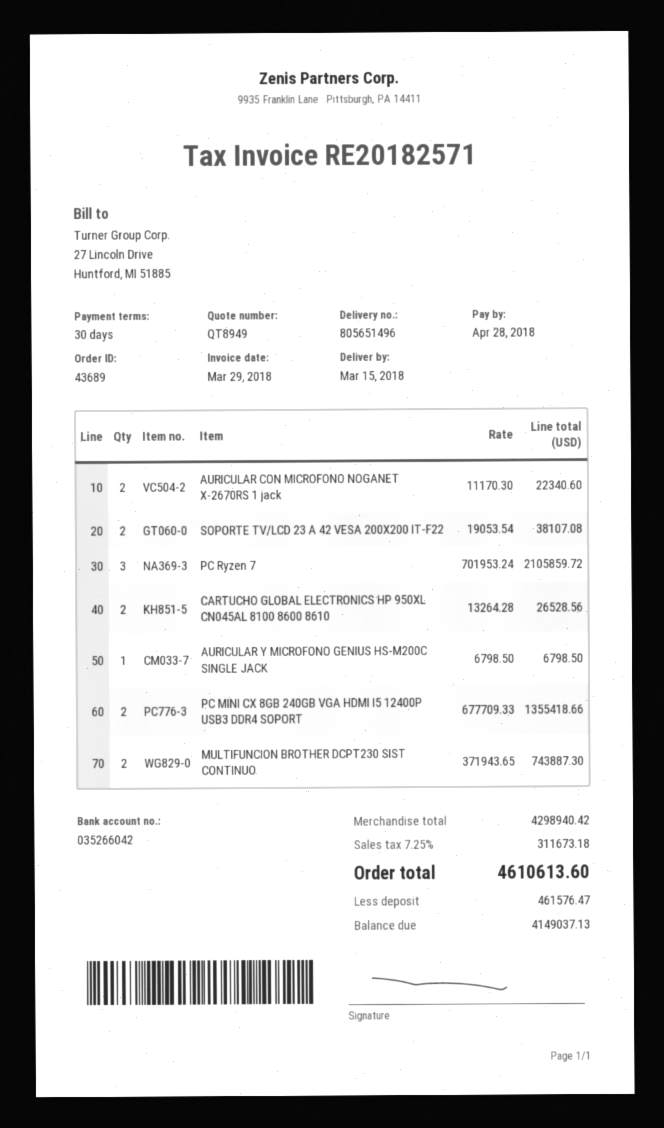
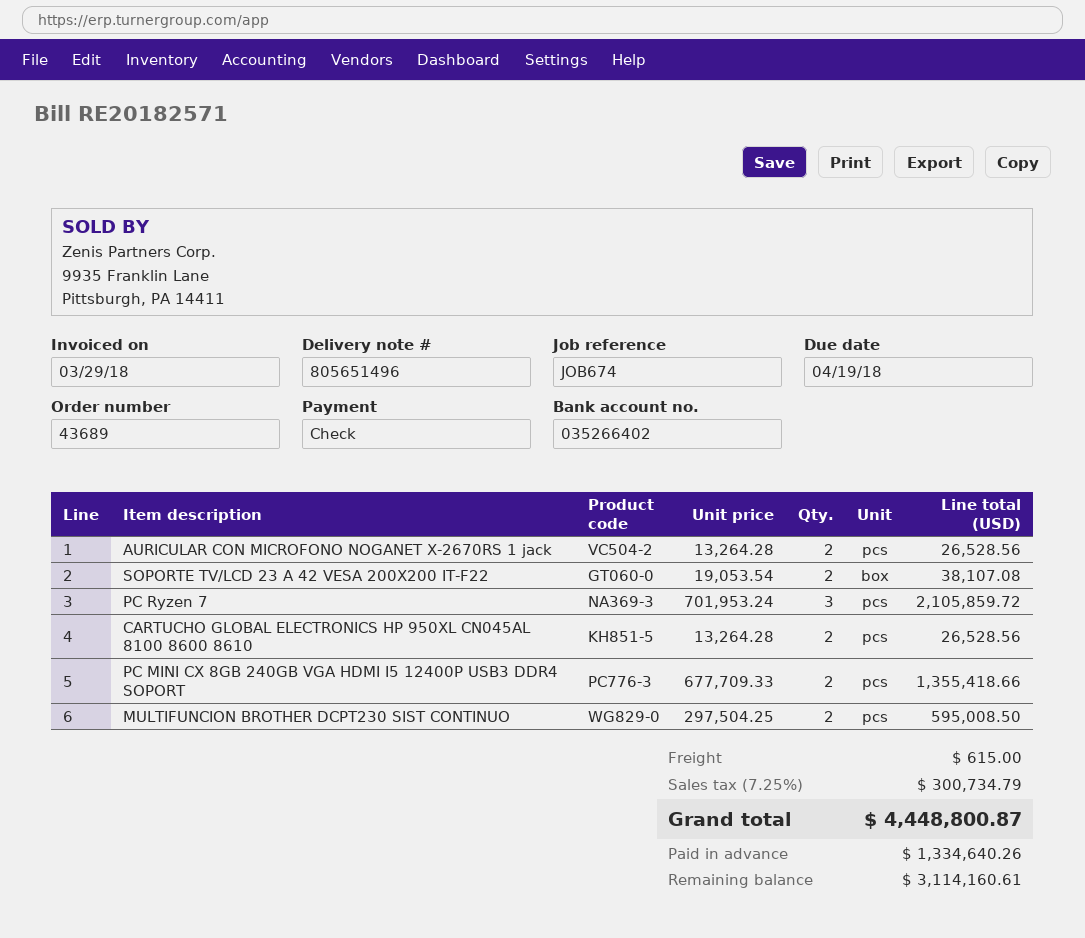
due date: 2018-04-28 -> 2018-04-19
bank account: 035266042 -> 035266402
AURICULAR CON MICROFONO NOGANET X-2670RS 1 jack: 2 x 11170.30 = 22340.60 -> 2 x 13264.28 = 26528.56
AURICULAR Y MICROFONO GENIUS HS-M200C SINGLE JACK: 1 x 6798.50 = 6798.50 -> none
MULTIFUNCION BROTHER DCPT230 SIST CONTINUO: 2 x 371943.65 = 743887.30 -> 2 x 297504.25 = 595008.50
shipping: none -> 615.00
tax: 7.25% = 311673.18 -> 7.25% = 300734.79
total: 4610613.60 -> 4448800.87
deposit: 461576.47 -> 1334640.26
balance: 4149037.13 -> 3114160.61

